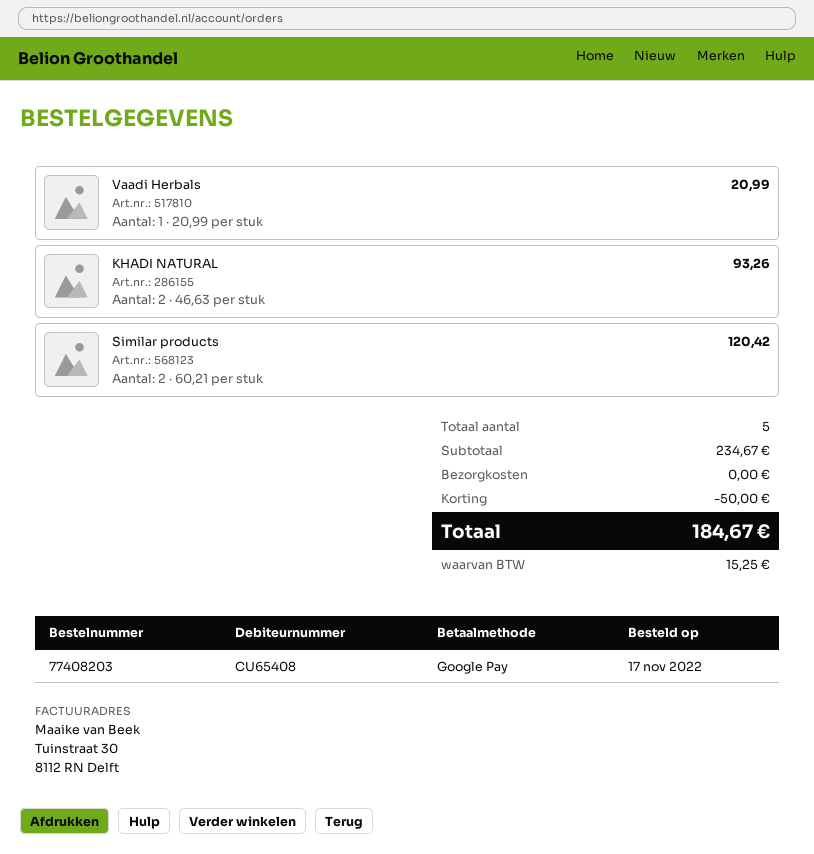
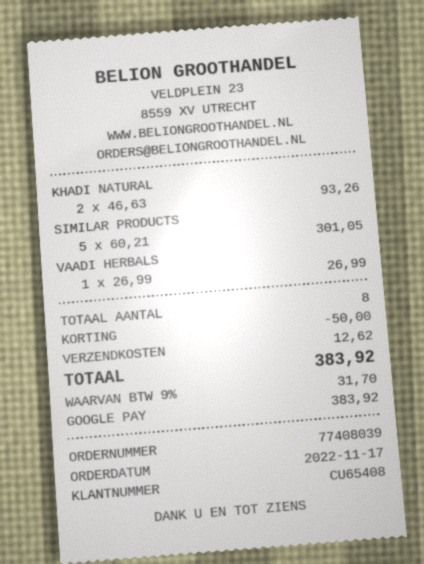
order number: 77408203 -> 77408039
Vaadi Herbals: 1 x 20.99 = 20.99 -> 1 x 26.99 = 26.99
Similar products: 2 x 60.21 = 120.42 -> 5 x 60.21 = 301.05
total quantity: 5 -> 8
shipping: 0.00 -> 12.62
tax: 15.25 -> 31.70
total: 184.67 -> 383.92

